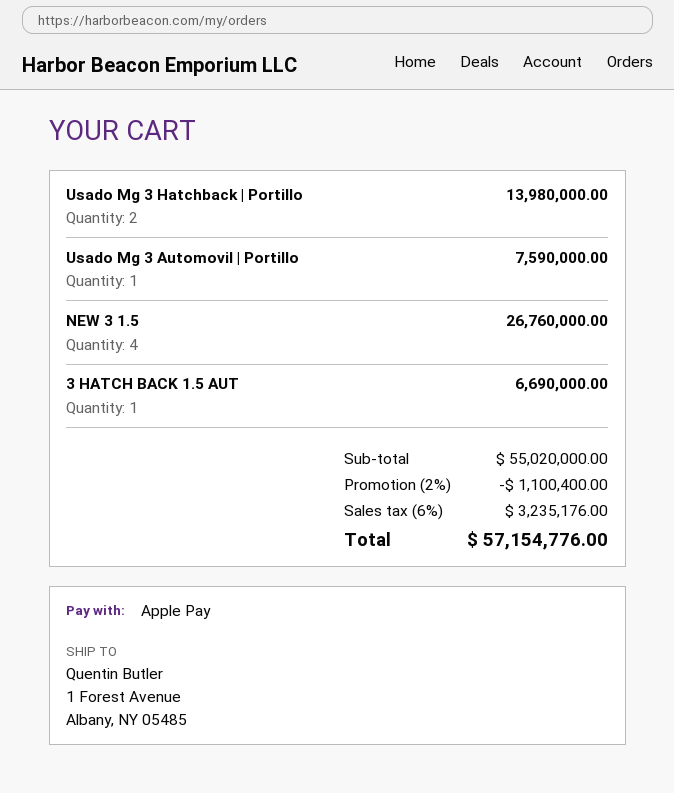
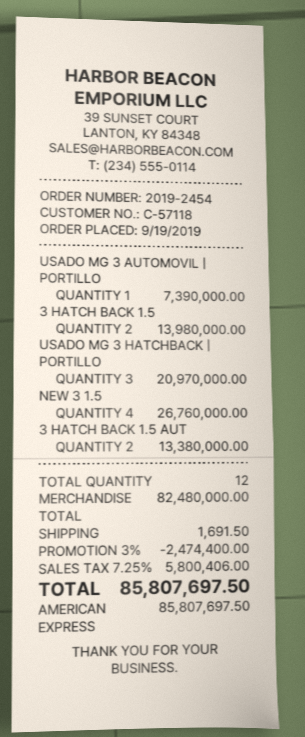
payment method: Apple Pay -> American Express
Usado Mg 3 Hatchback | Portillo: 2 for 13980000.00 -> 3 for 20970000.00
Usado Mg 3 Automovil | Portillo: 1 for 7590000.00 -> 1 for 7390000.00
3 HATCH BACK 1.5 AUT: 1 for 6690000.00 -> 2 for 13380000.00
3 HATCH BACK 1.5: none -> 2 for 13980000.00
subtotal: 55020000.00 -> 82480000.00
discount: 2% = 1100400.00 -> 3% = 2474400.00
shipping: none -> 1691.50
tax: 6% = 3235176.00 -> 7.25% = 5800406.00
total: 57154776.00 -> 85807697.50

